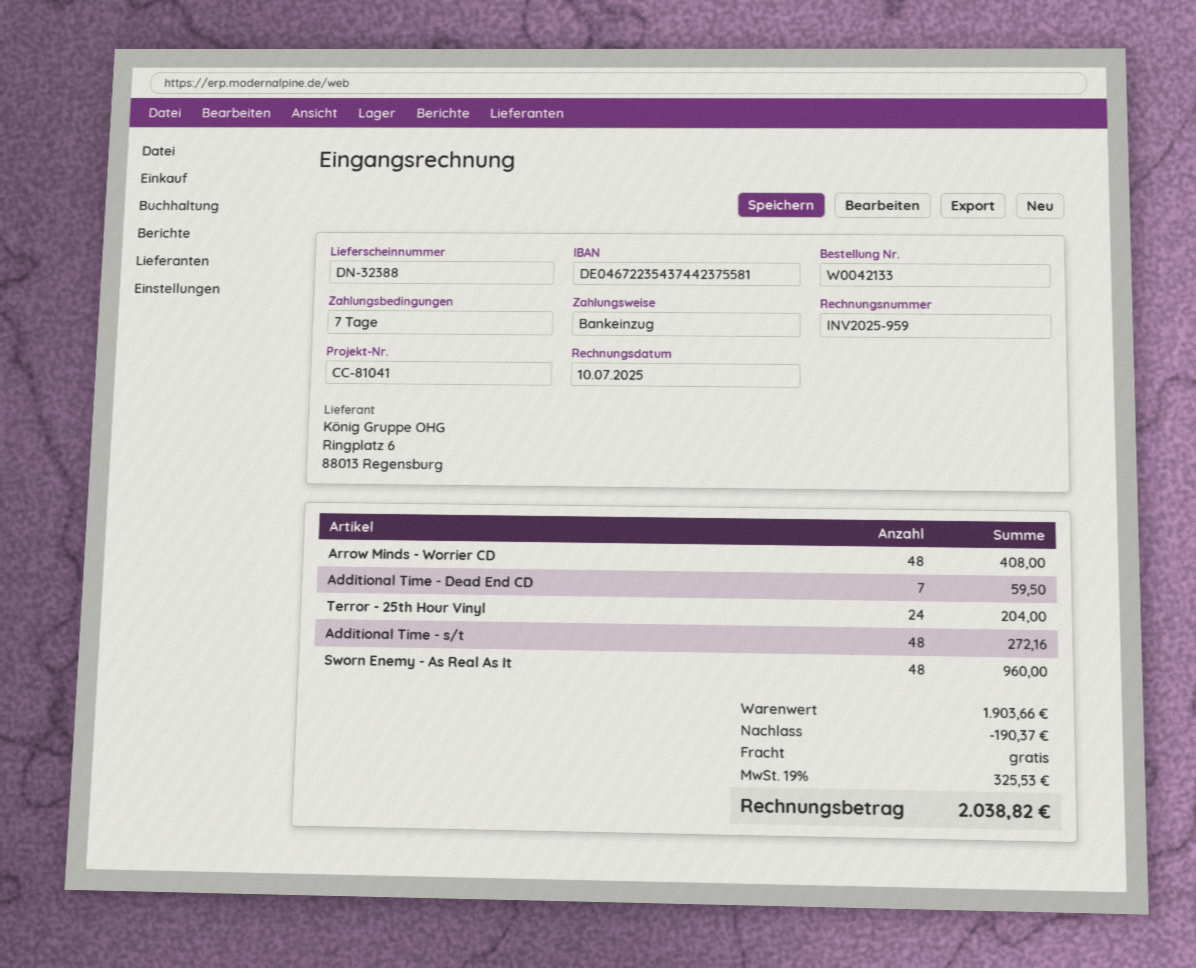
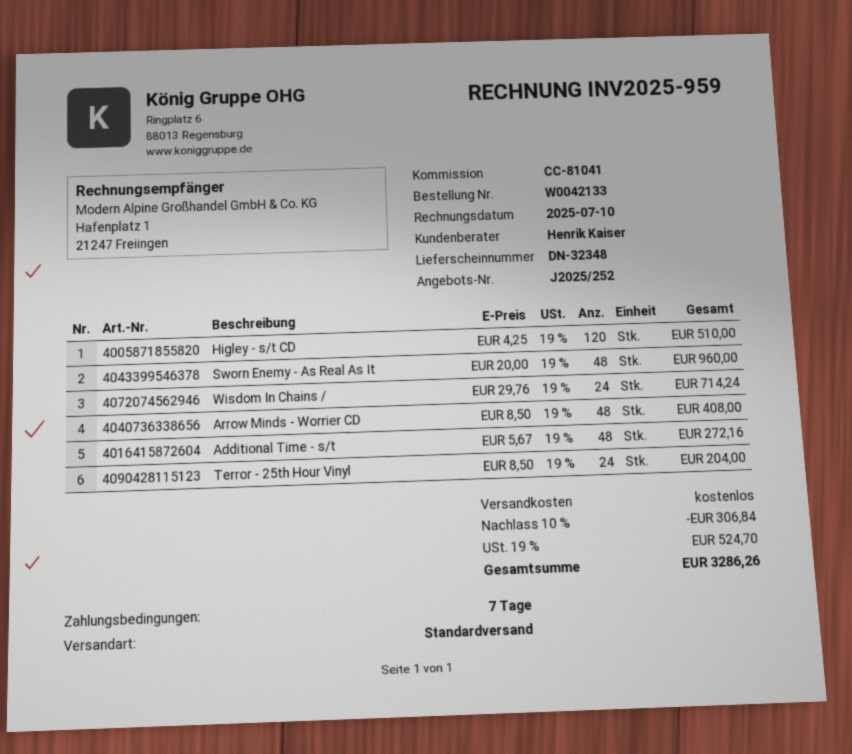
delivery note number: DN-32388 -> DN-32348
Additional Time - Dead End CD: 7 for 59.50 -> none
Higley - s/t CD: none -> 120 for 510.00
Wisdom In Chains /: none -> 24 for 714.24
discount: 190.37 -> 306.84
tax: 19% = 325.53 -> 19% = 524.70
total: 2038.82 -> 3286.26

